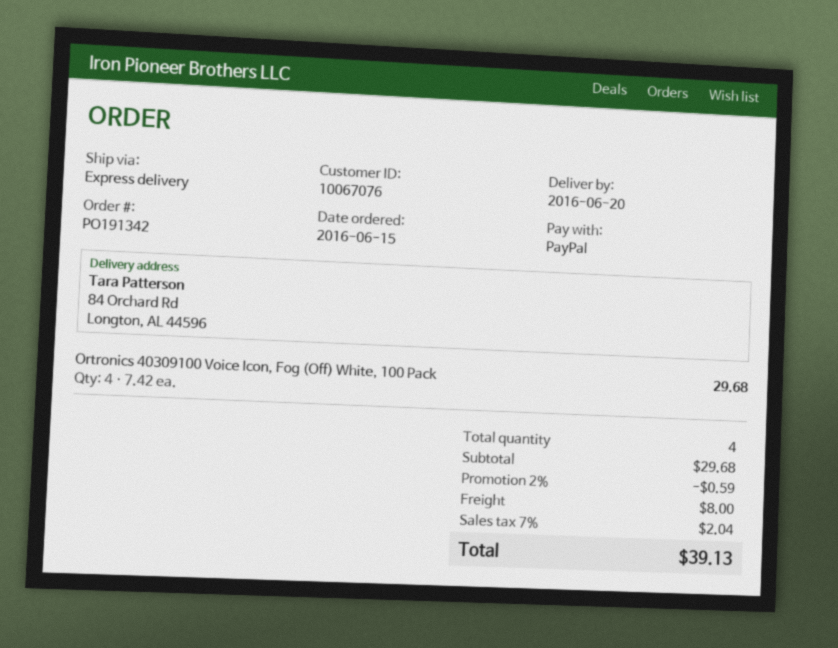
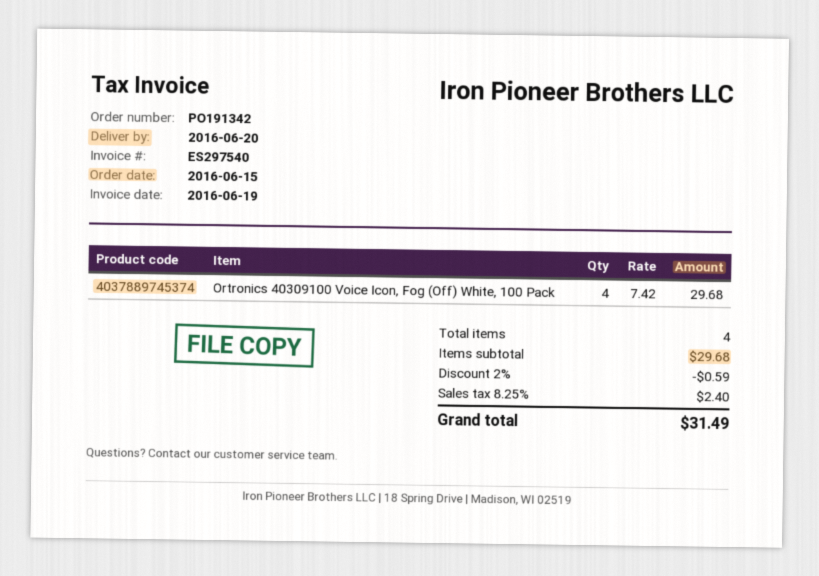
shipping: 8.00 -> none
tax: 7% = 2.04 -> 8.25% = 2.40
total: 39.13 -> 31.49

